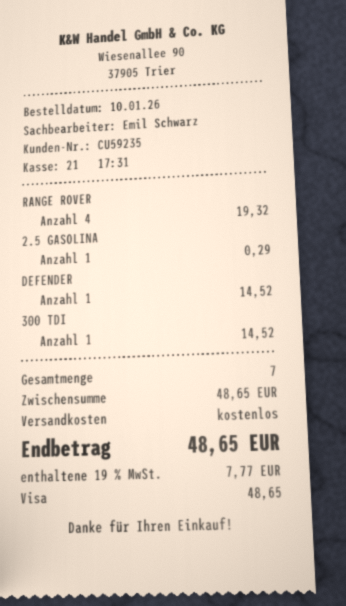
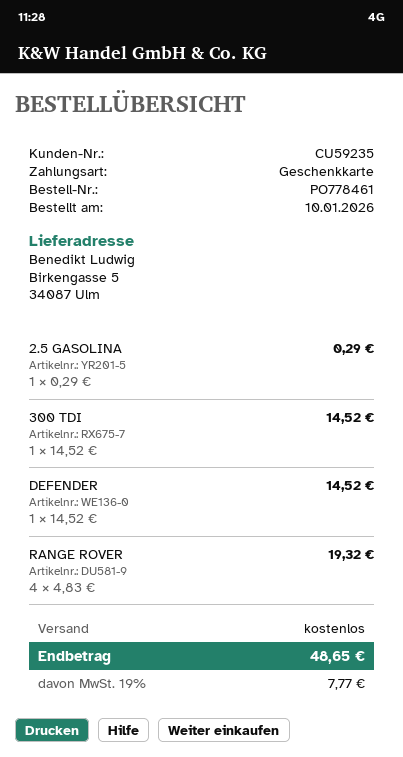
payment method: Visa -> gift card

